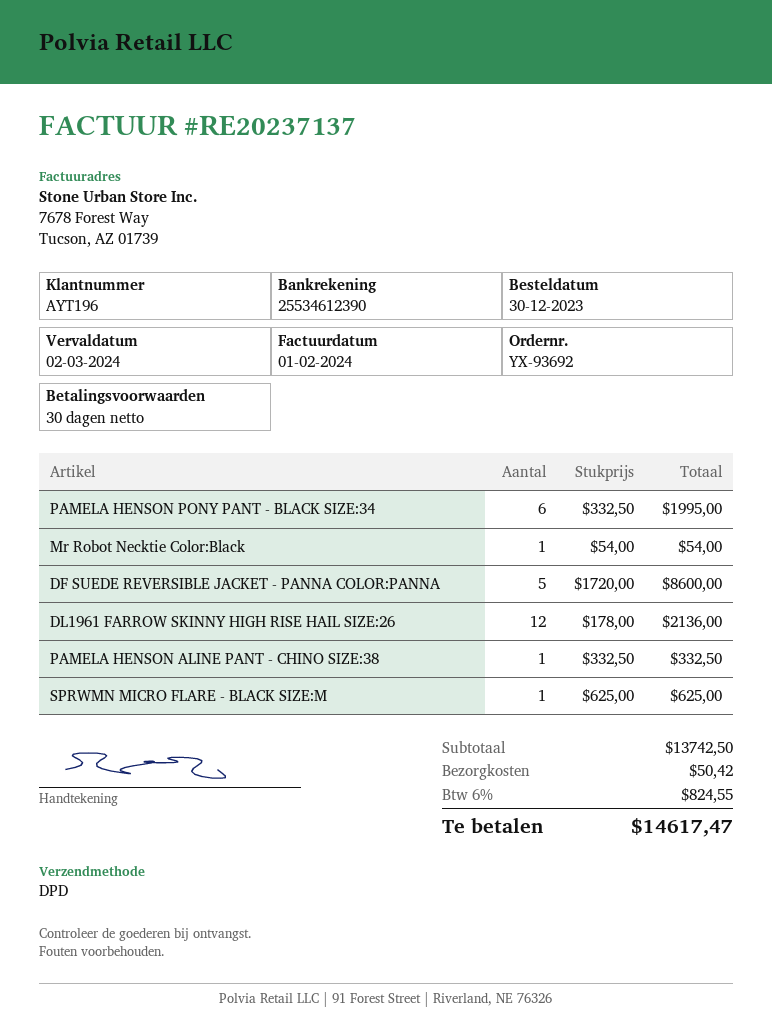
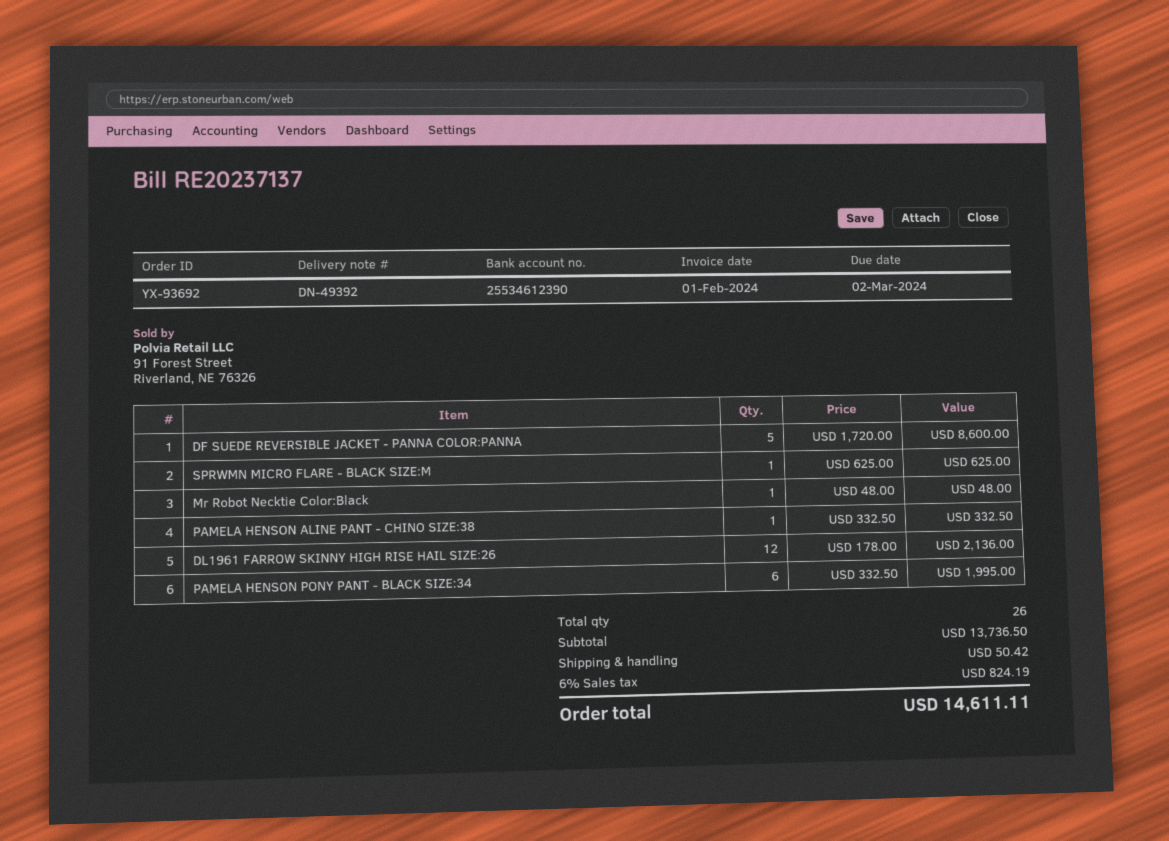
Mr Robot Necktie Color:Black: 1 x 54.00 = 54.00 -> 1 x 48.00 = 48.00
subtotal: 13742.50 -> 13736.50
tax: 6% = 824.55 -> 6% = 824.19
total: 14617.47 -> 14611.11

